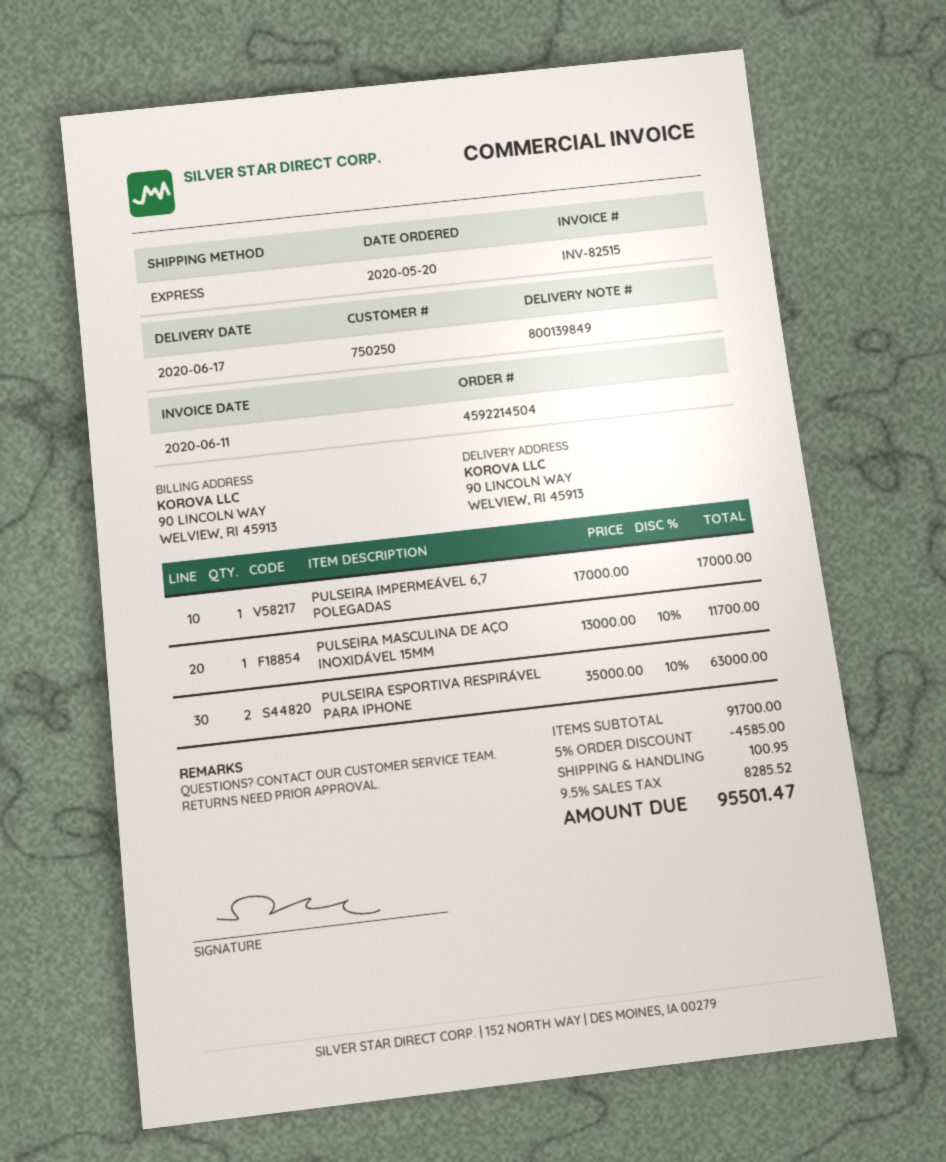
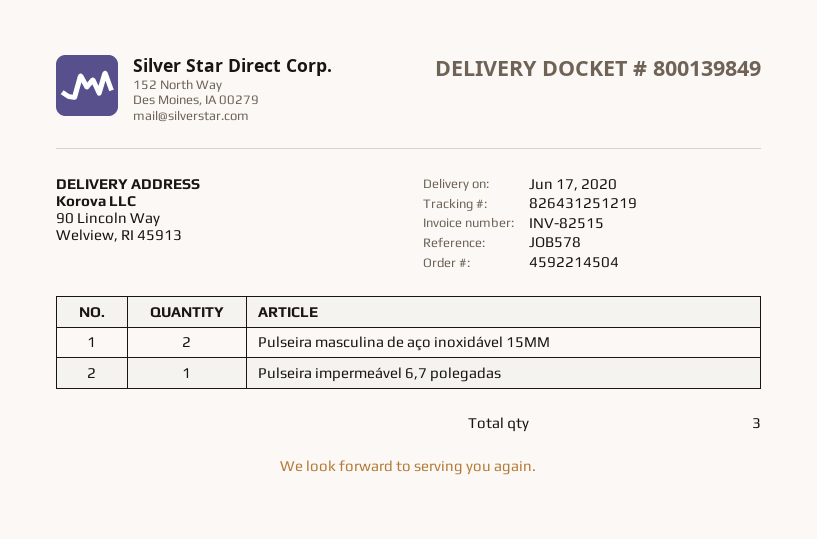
PULSEIRA MASCULINA DE AÇO INOXIDÁVEL 15MM: 1 -> 2
PULSEIRA ESPORTIVA RESPIRÁVEL PARA IPHONE: 2 -> none

